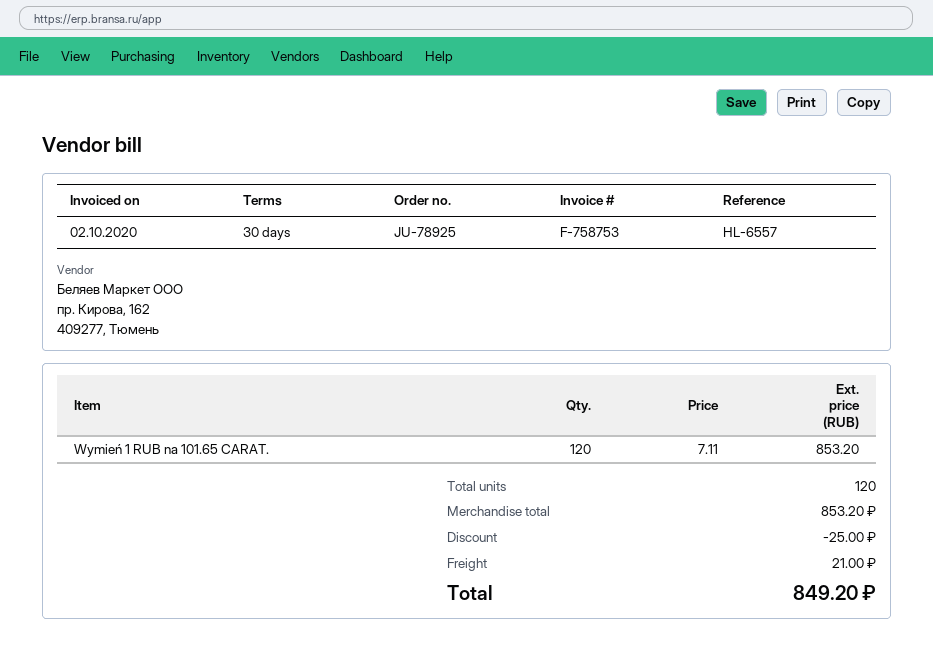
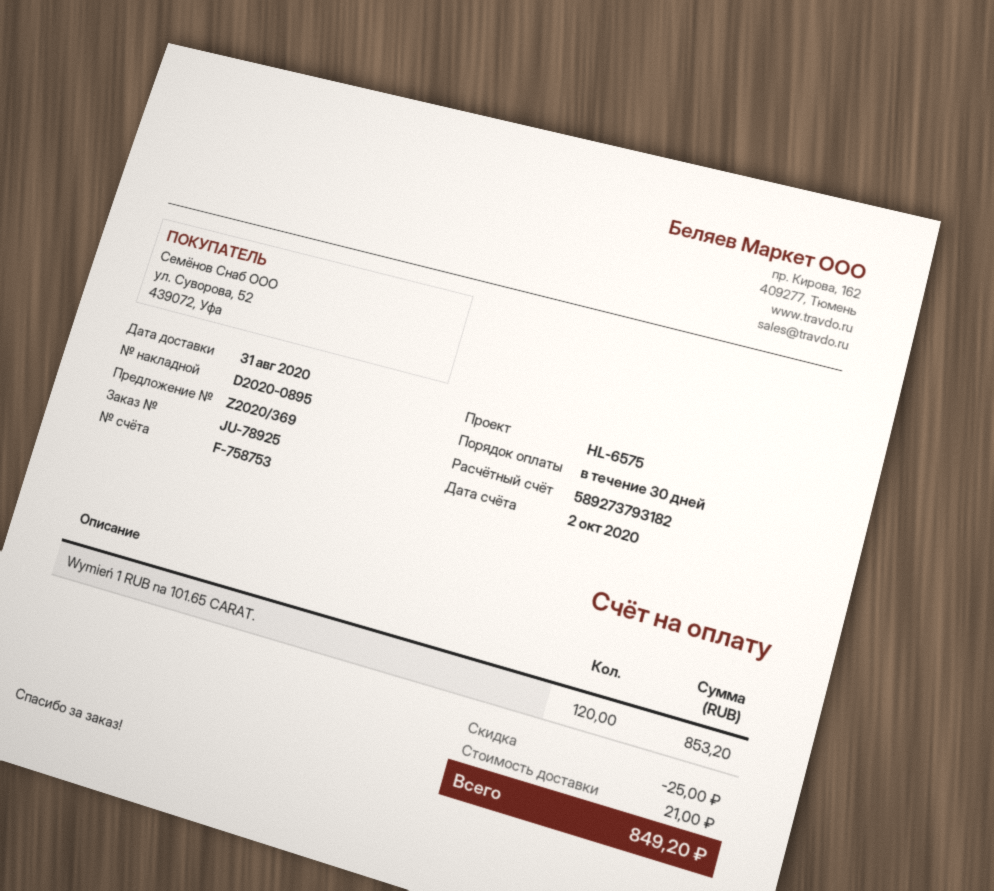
reference: HL-6557 -> HL-6575

